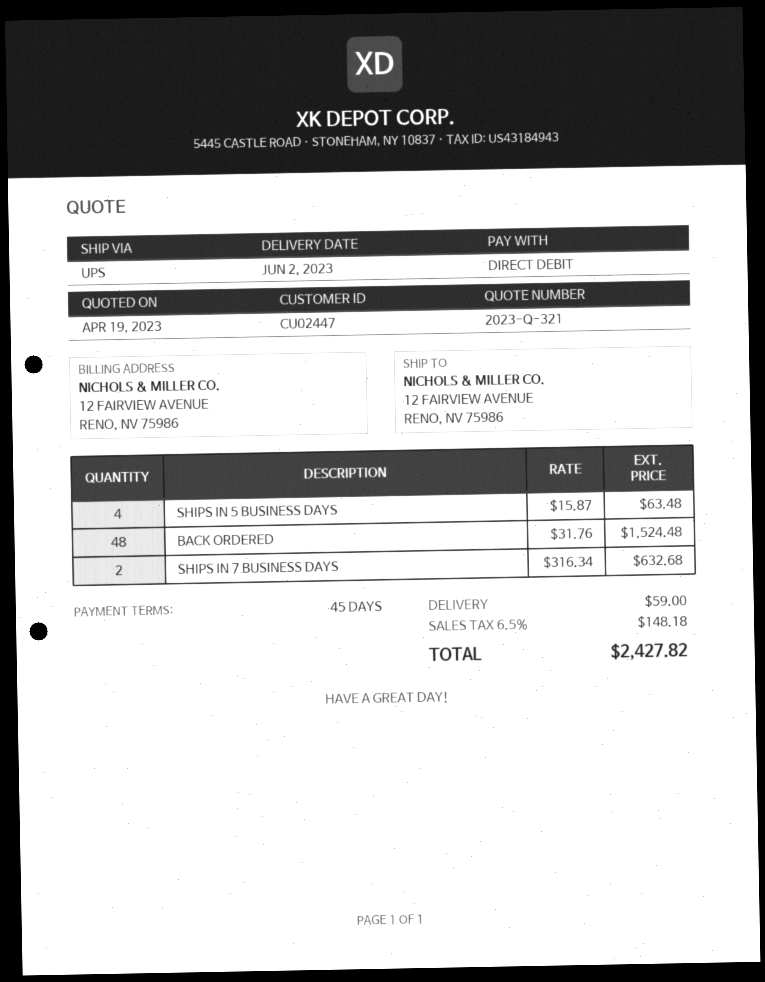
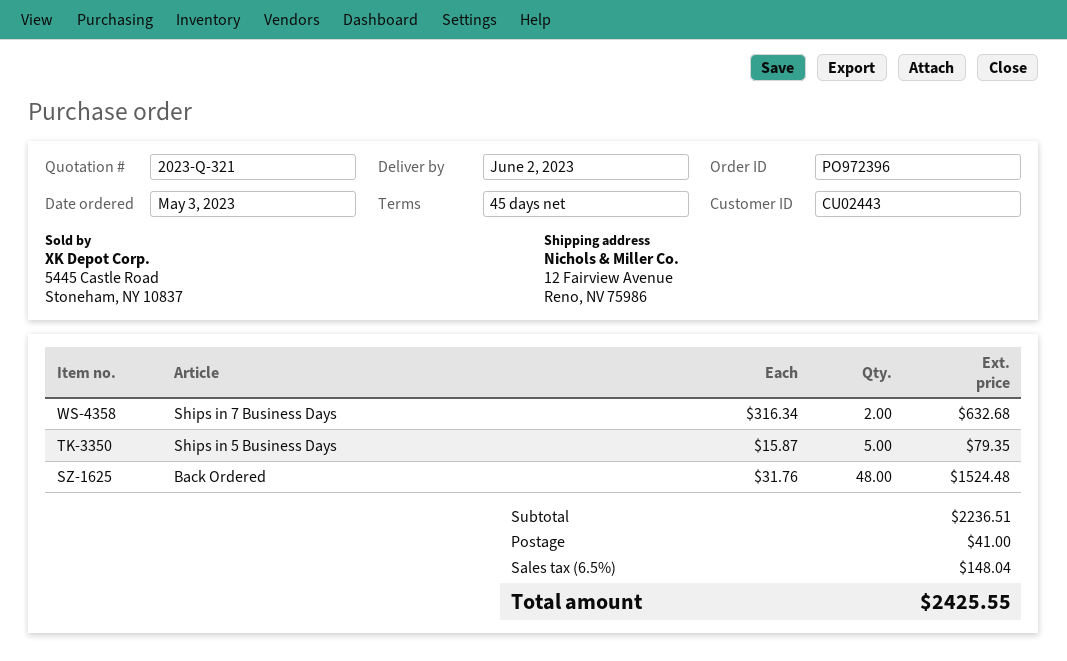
customer number: CU02447 -> CU02443
SHIPS IN 5 BUSINESS DAYS: 4 x 15.87 = 63.48 -> 5 x 15.87 = 79.35
shipping: 59.00 -> 41.00
tax: 6.5% = 148.18 -> 6.5% = 148.04
total: 2427.82 -> 2425.55

